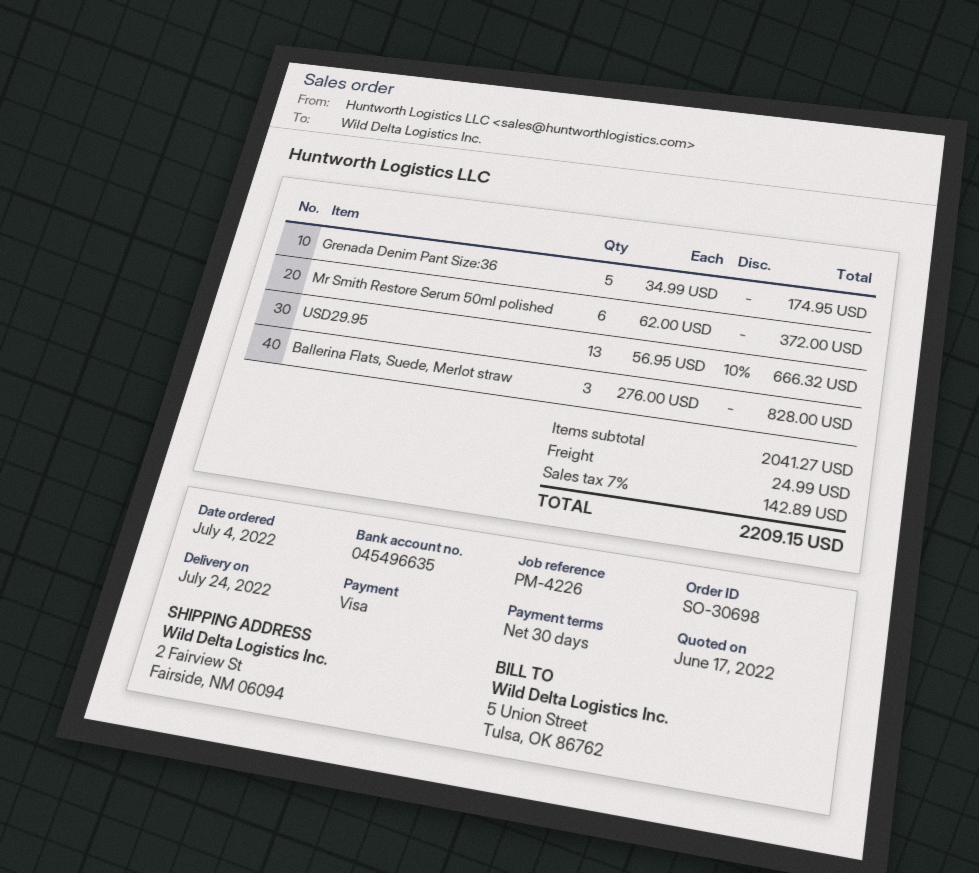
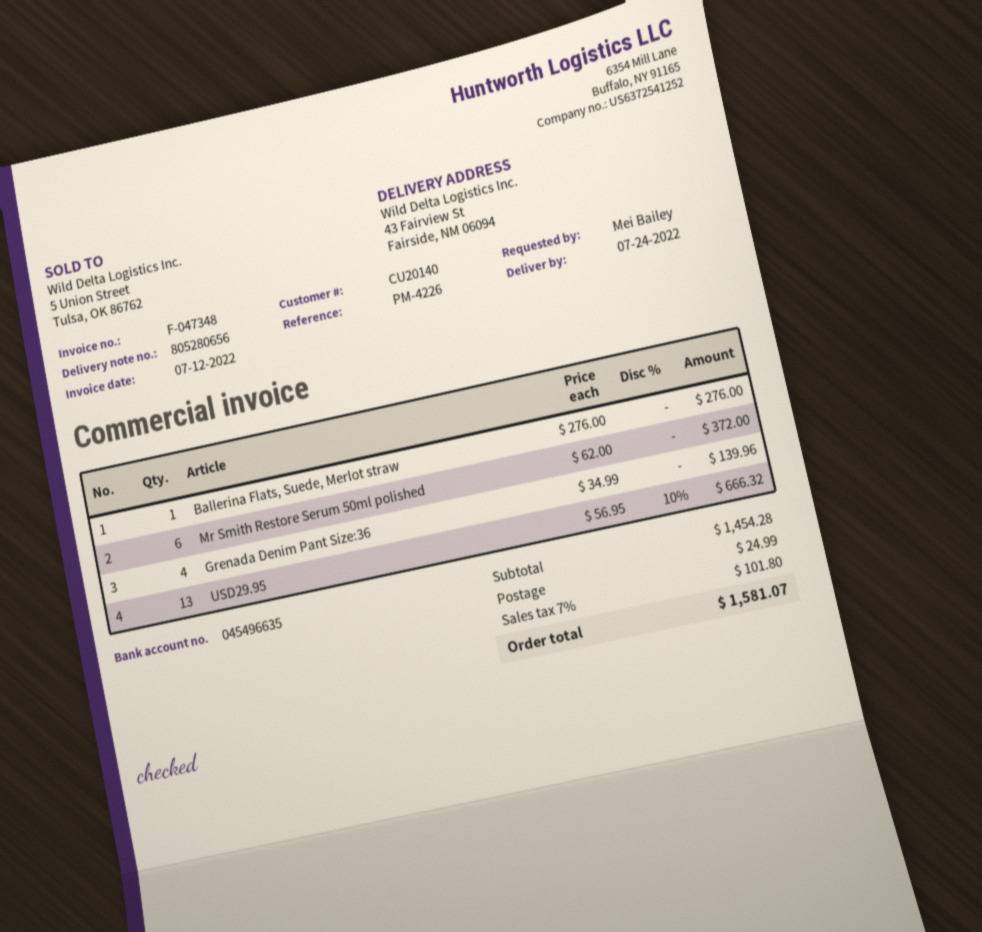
ship to: 2 Fairview St, Fairside, NM 06094 -> 43 Fairview St, Fairside, NM 06094
Grenada Denim Pant Size:36: 5 x 34.99 = 174.95 -> 4 x 34.99 = 139.96
Ballerina Flats, Suede, Merlot straw: 3 x 276.00 = 828.00 -> 1 x 276.00 = 276.00
subtotal: 2041.27 -> 1454.28
tax: 7% = 142.89 -> 7% = 101.80
total: 2209.15 -> 1581.07

